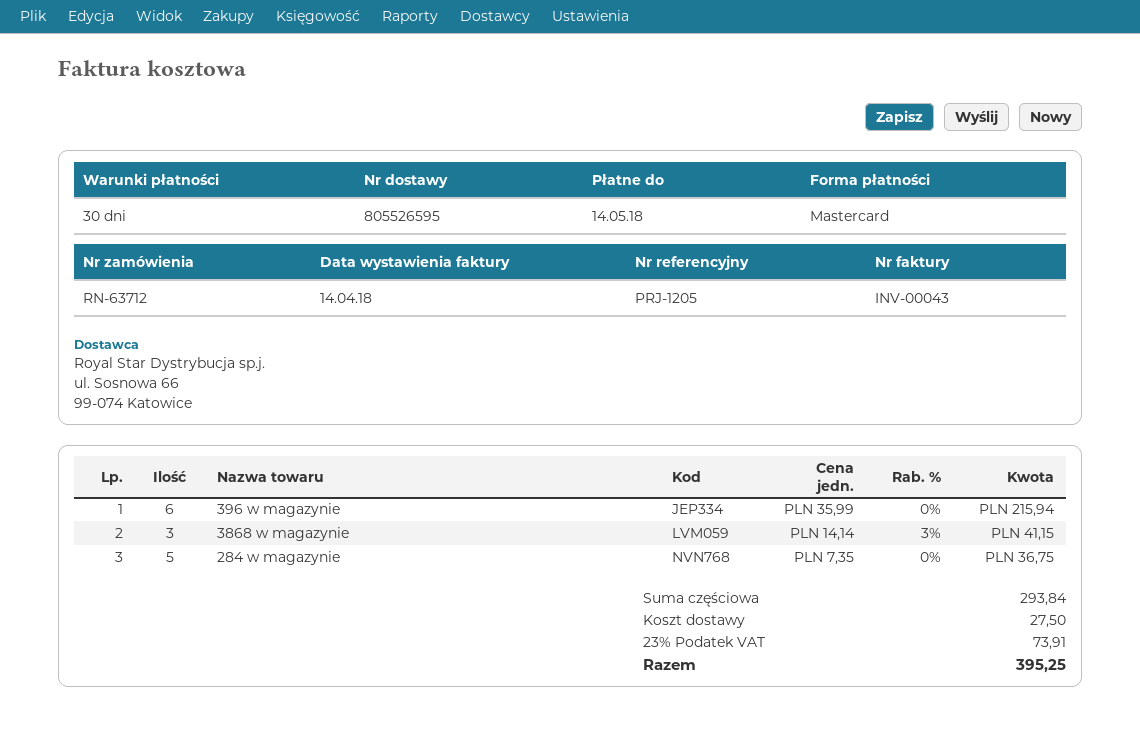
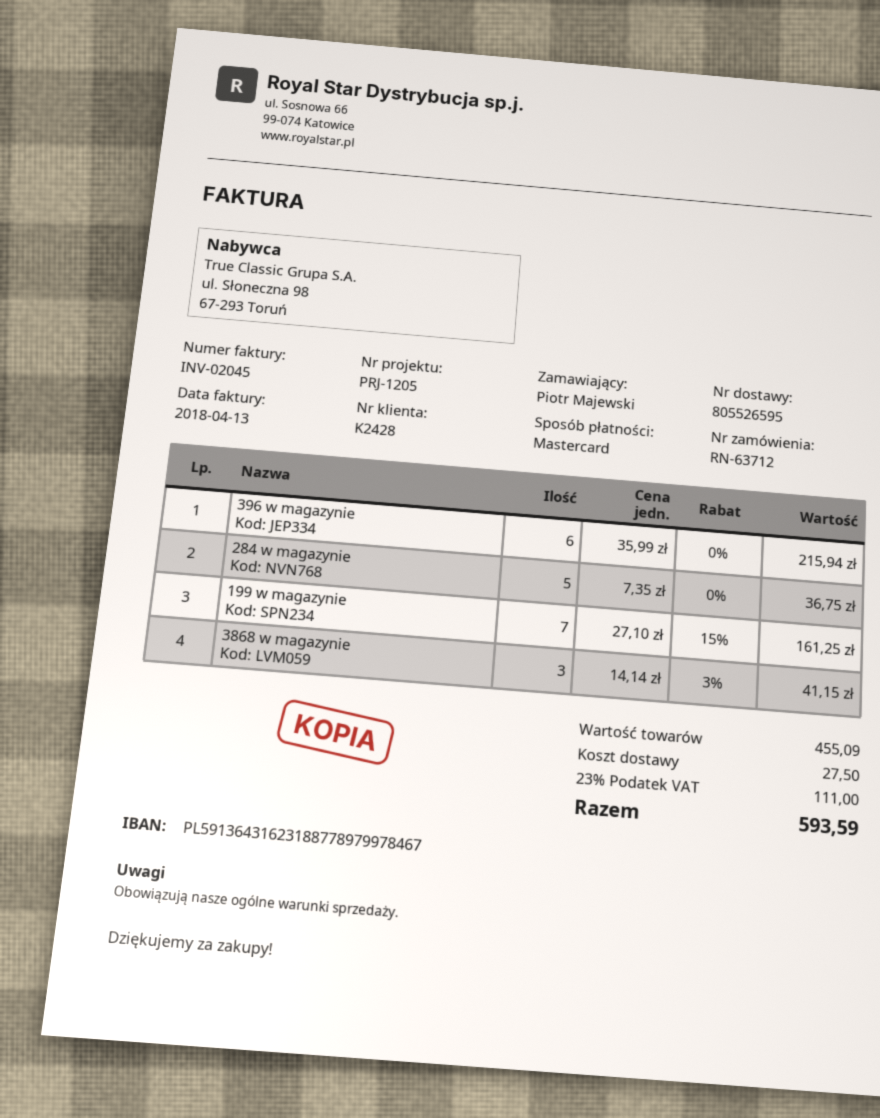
invoice number: INV-00043 -> INV-02045
invoice date: 2018-04-14 -> 2018-04-13
199 w magazynie: none -> 7 x 27.10 - 15% = 161.25
subtotal: 293.84 -> 455.09
tax: 23% = 73.91 -> 23% = 111.00
total: 395.25 -> 593.59

